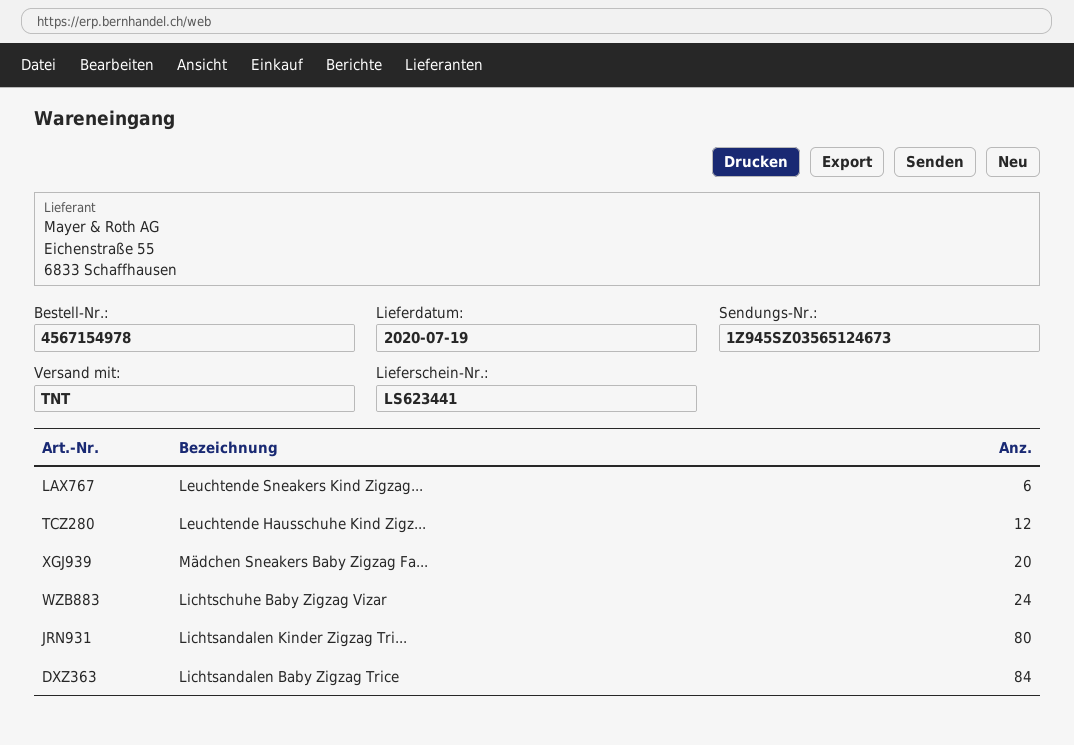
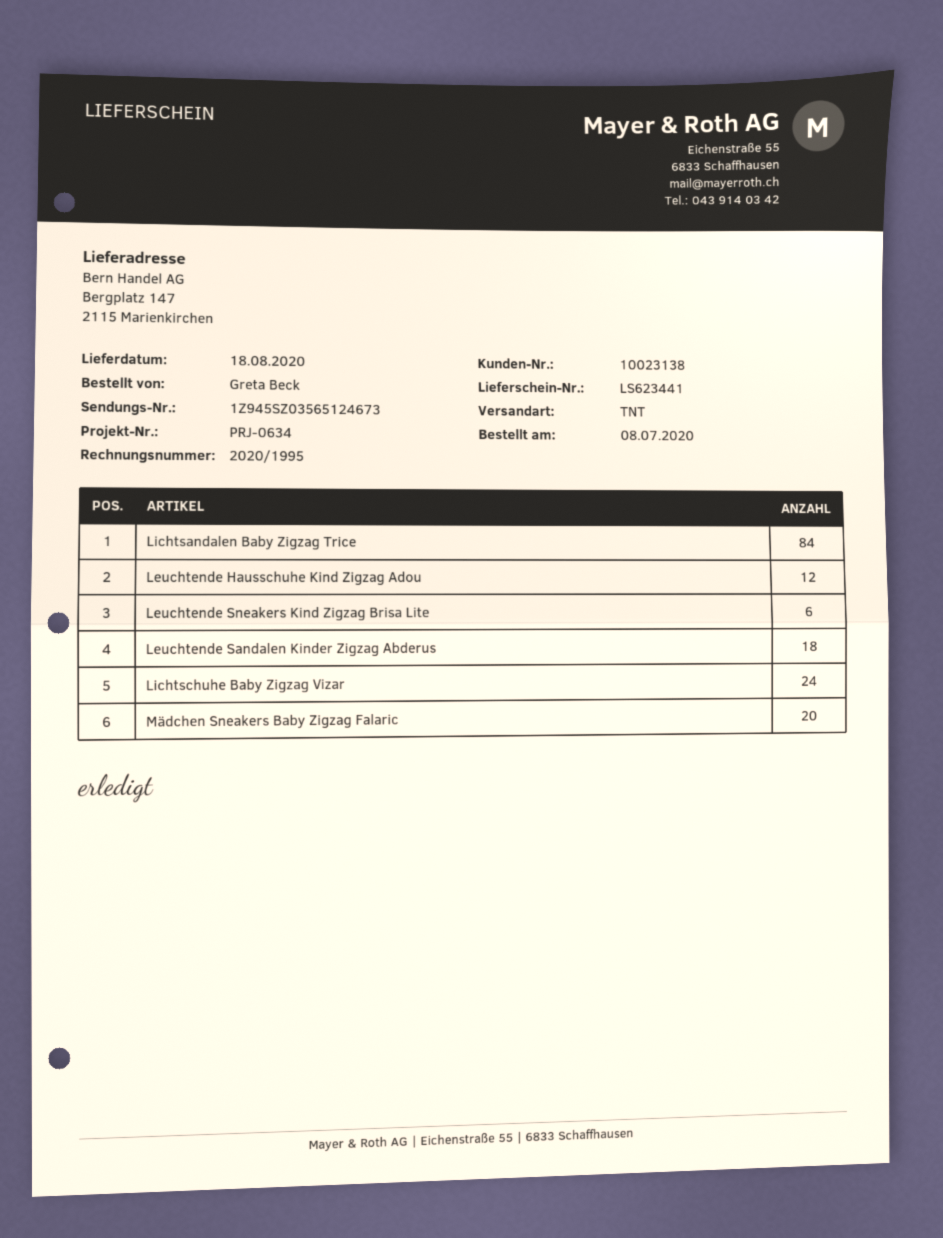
delivery date: 2020-07-19 -> 2020-08-18
Lichtsandalen Kinder Zigzag Tri...: 80 -> none
Leuchtende Sandalen Kinder Zigzag Abderus: none -> 18

